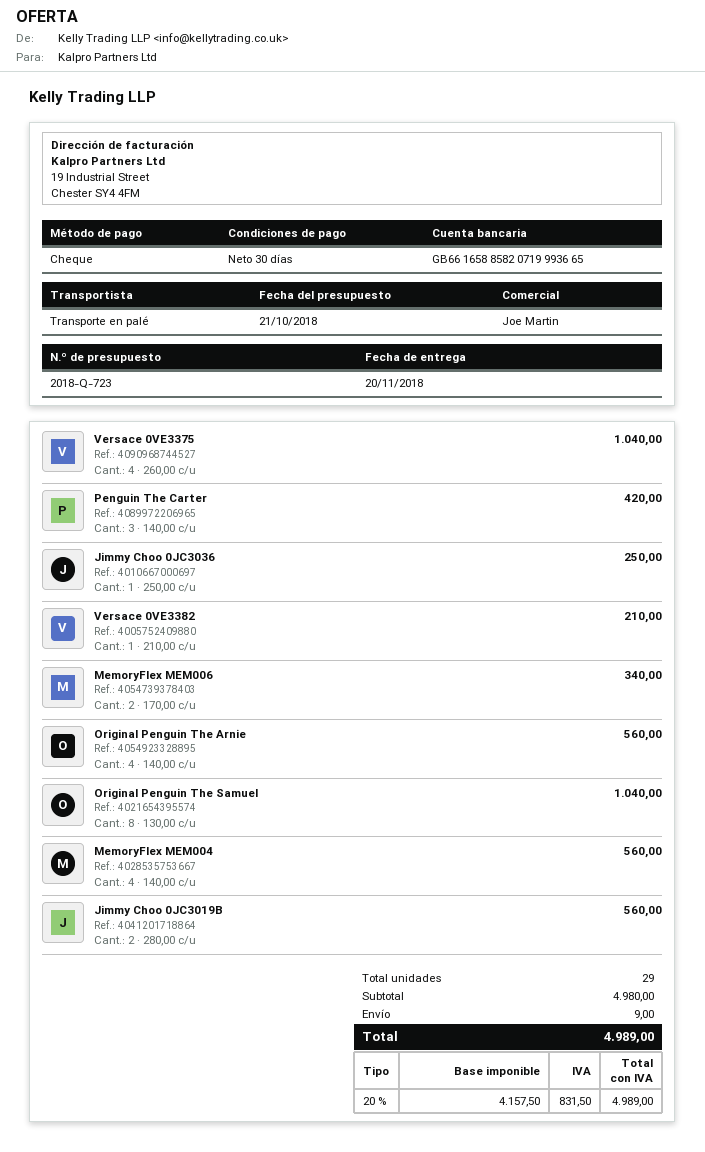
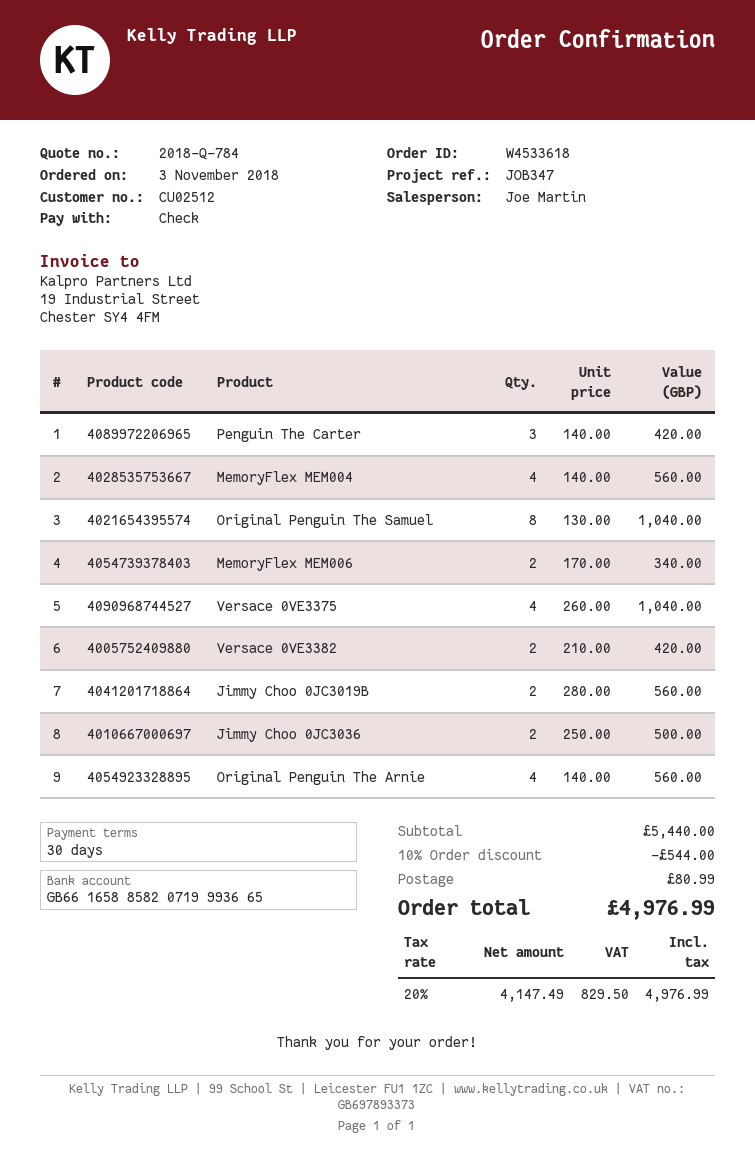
quote number: 2018-Q-723 -> 2018-Q-784
Jimmy Choo 0JC3036: 1 x 250.00 = 250.00 -> 2 x 250.00 = 500.00
Versace 0VE3382: 1 x 210.00 = 210.00 -> 2 x 210.00 = 420.00
subtotal: 4980.00 -> 5440.00
discount: none -> 10% = 544.00
shipping: 9.00 -> 80.99
net: 4157.50 -> 4147.49
tax: 20% = 831.50 -> 20% = 829.50
total: 4989.00 -> 4976.99

